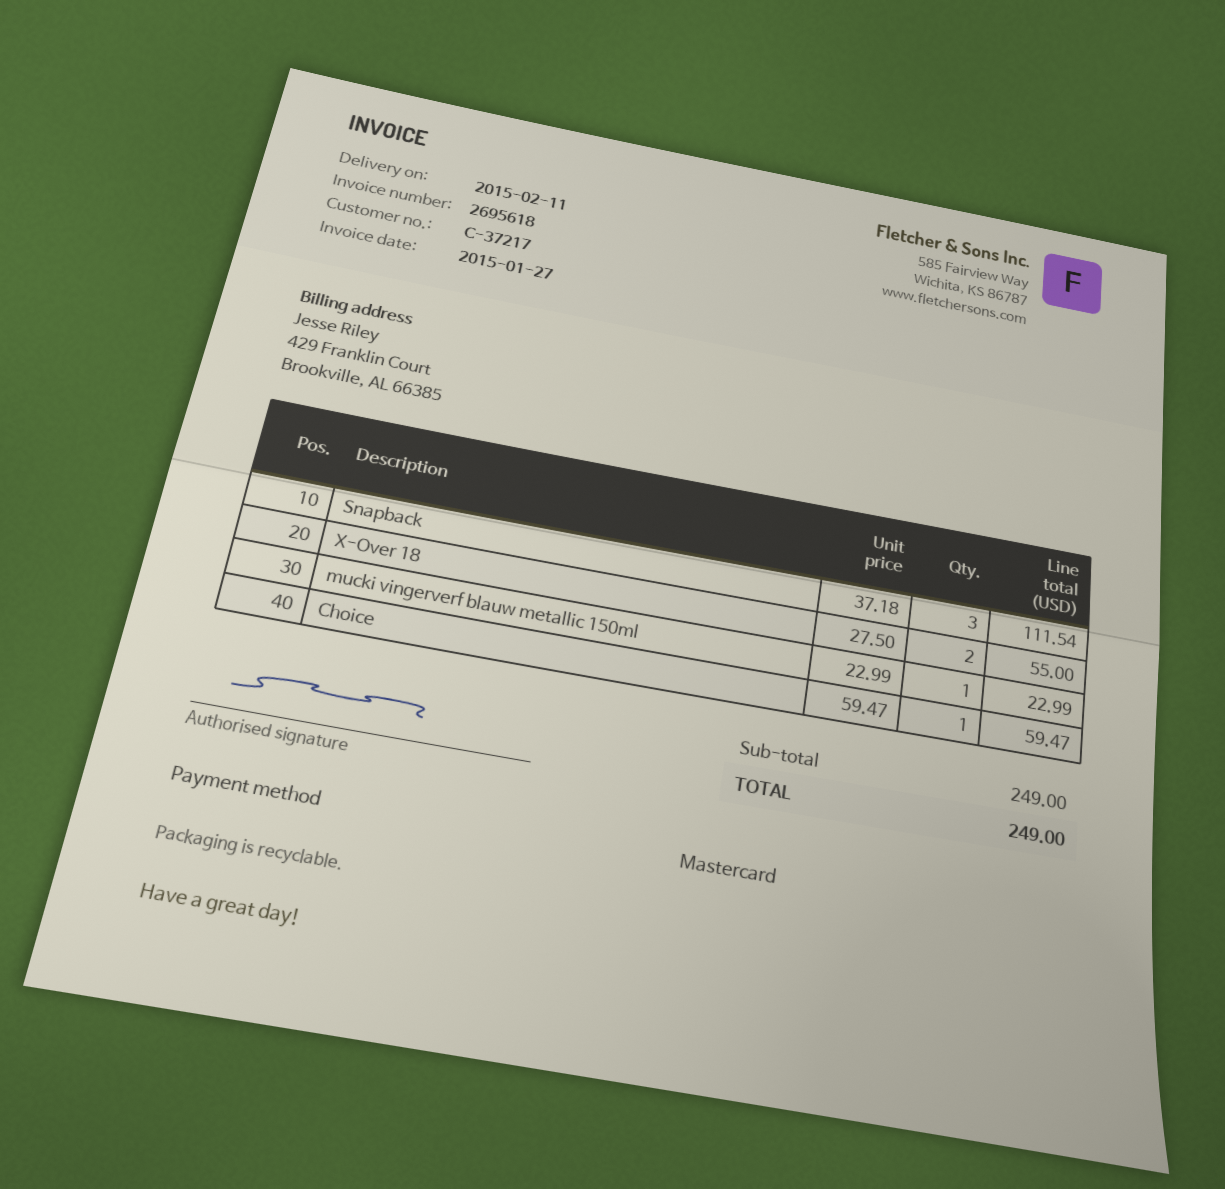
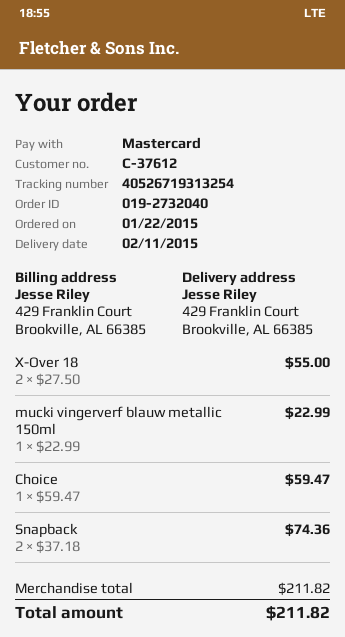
customer number: C-37217 -> C-37612
Snapback: 3 x 37.18 = 111.54 -> 2 x 37.18 = 74.36
subtotal: 249.00 -> 211.82
total: 249.00 -> 211.82

